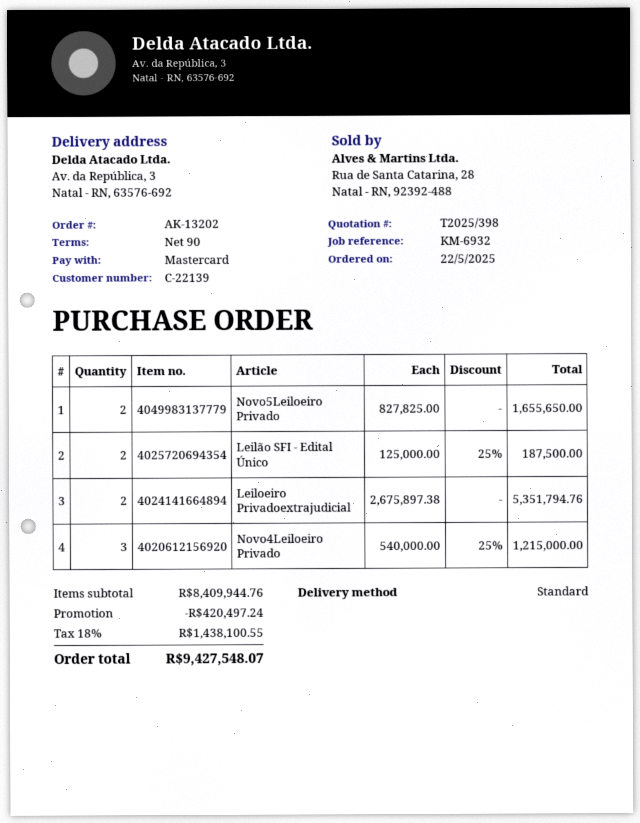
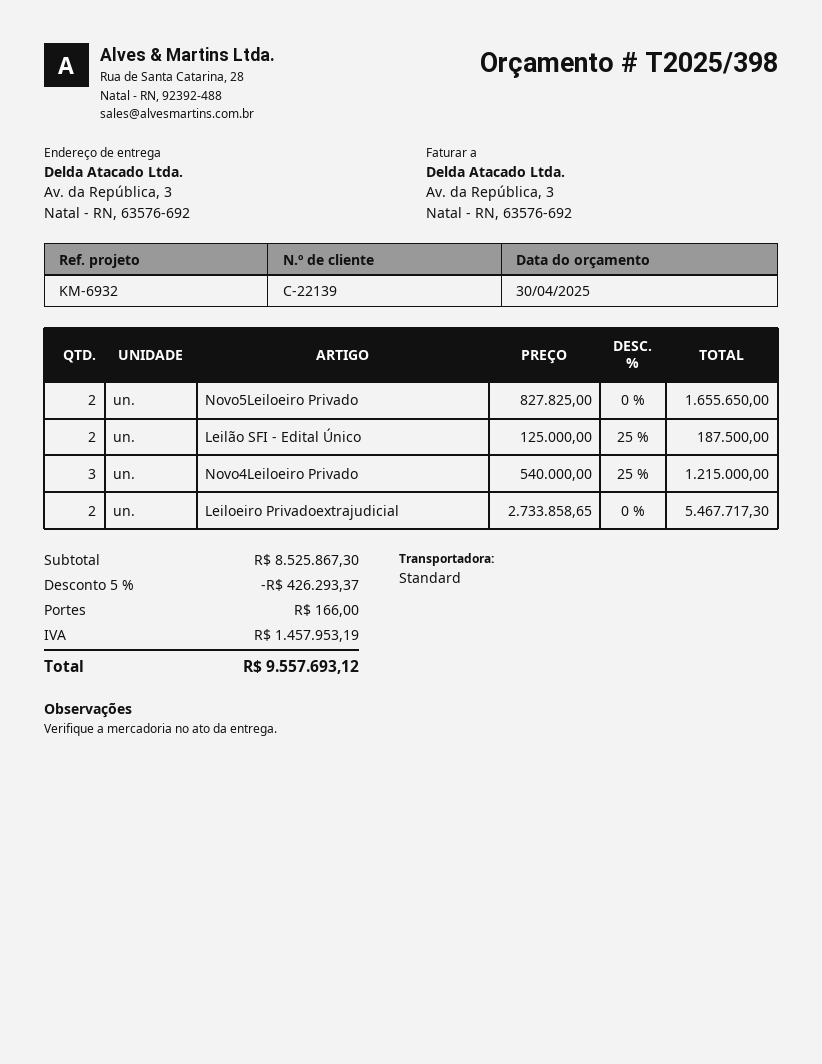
Leiloeiro Privadoextrajudicial: 2 x 2675897.38 = 5351794.76 -> 2 x 2733858.65 = 5467717.30
subtotal: 8409944.76 -> 8525867.30
discount: 420497.24 -> 426293.37
shipping: none -> 166.00
tax: 1438100.55 -> 1457953.19
total: 9427548.07 -> 9557693.12

